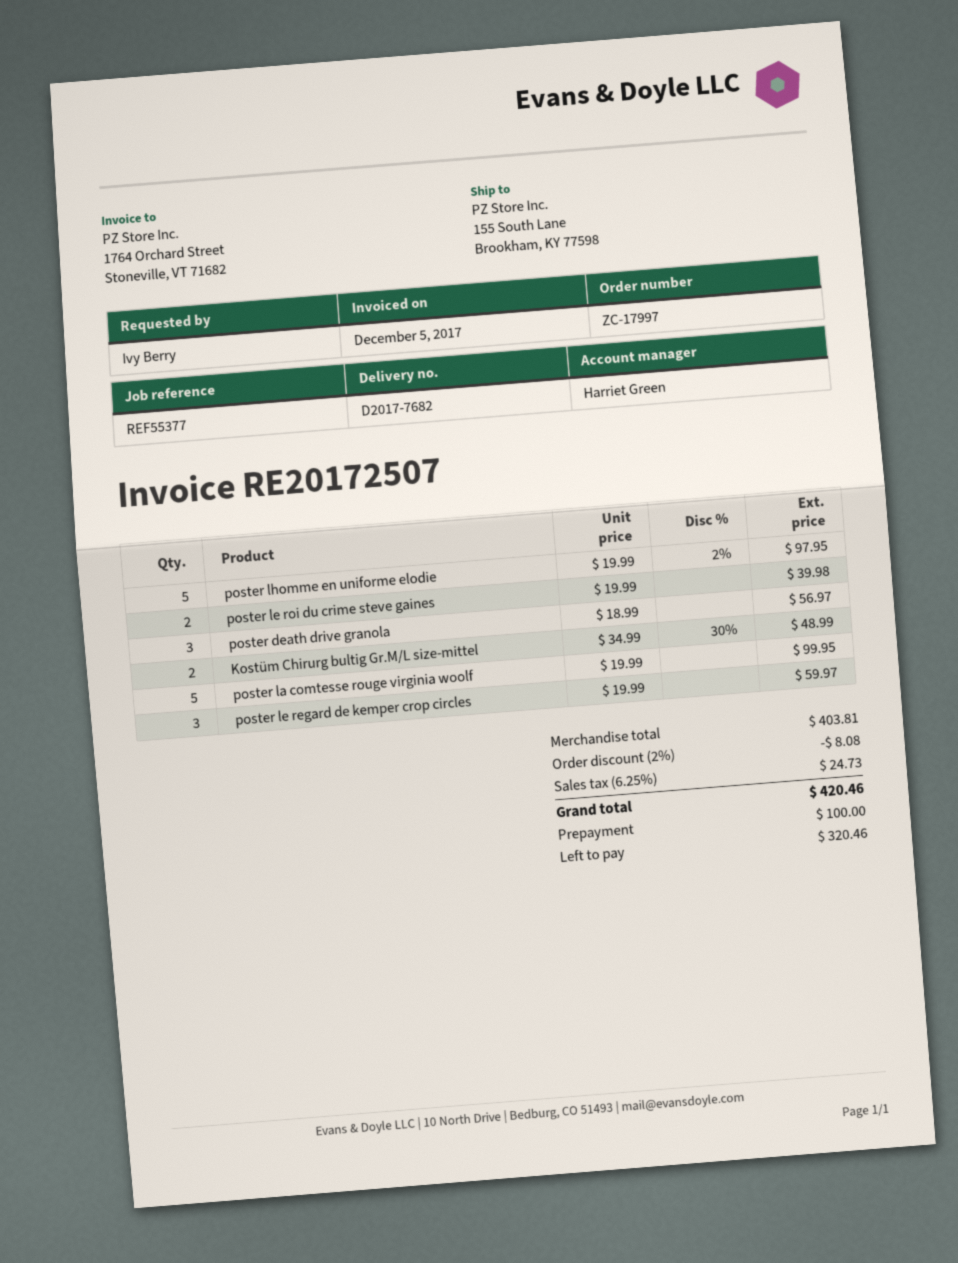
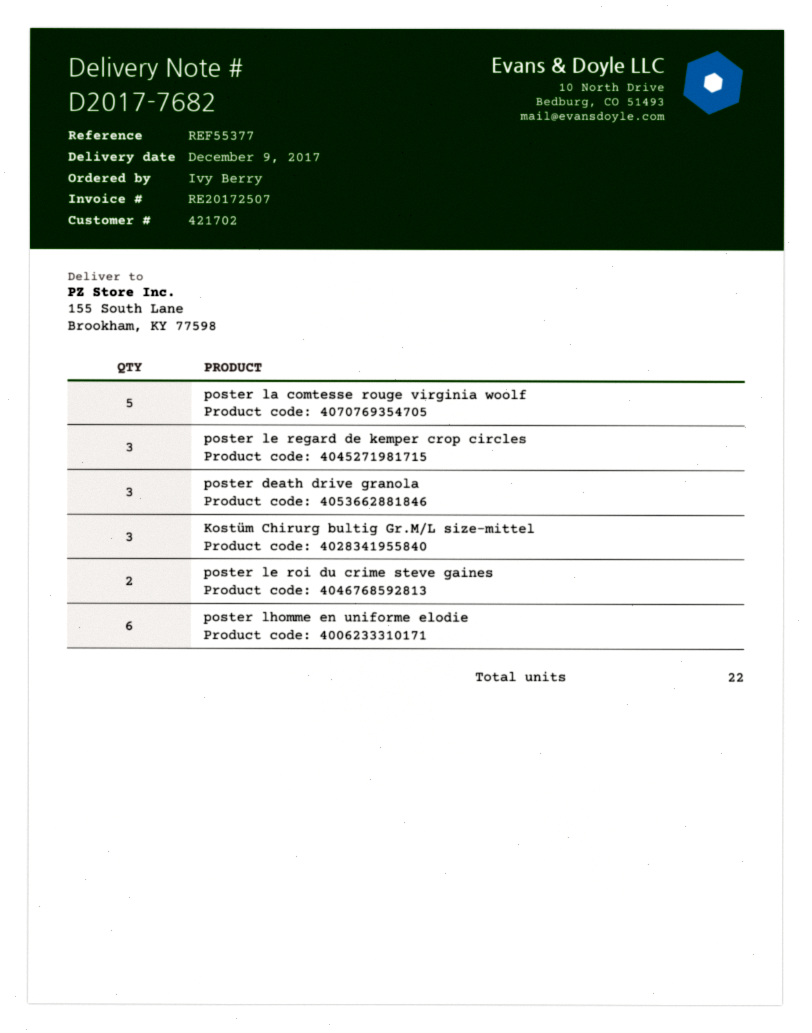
poster lhomme en uniforme elodie: 5 -> 6
Kostüm Chirurg bultig Gr.M/L size-mittel: 2 -> 3

